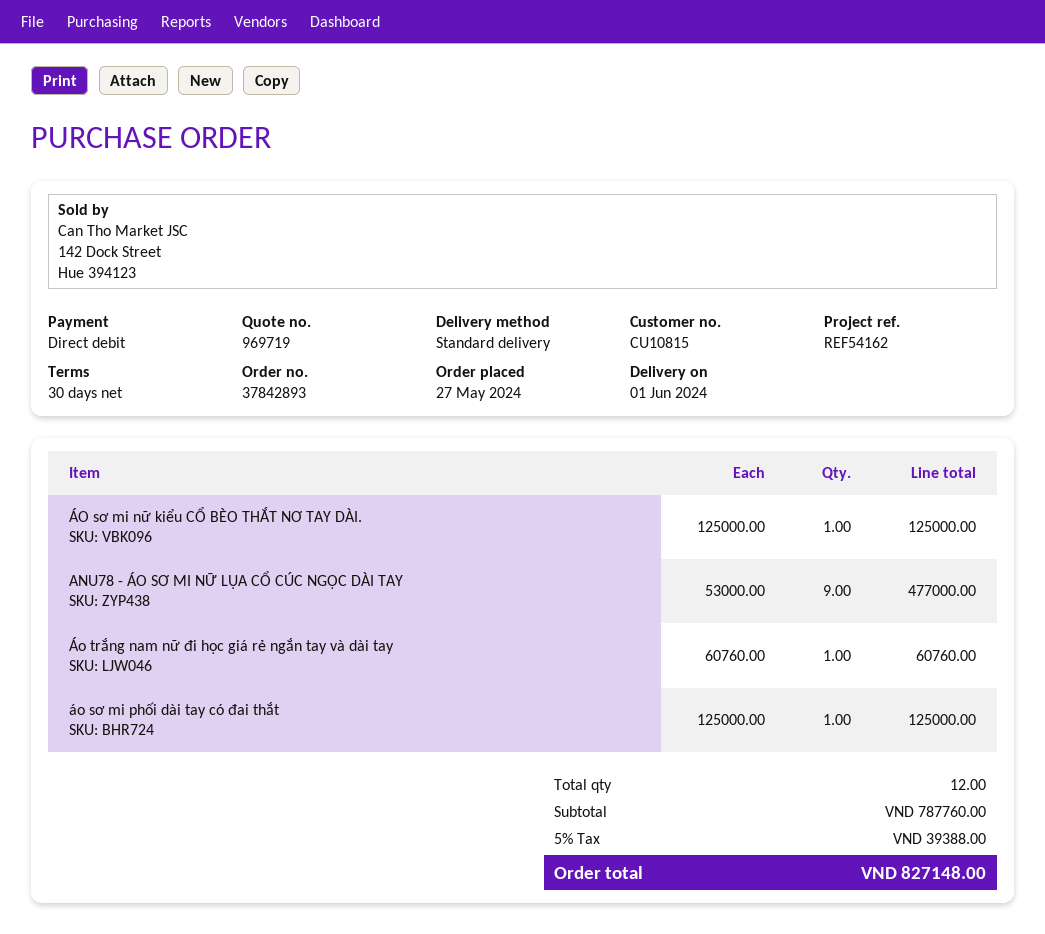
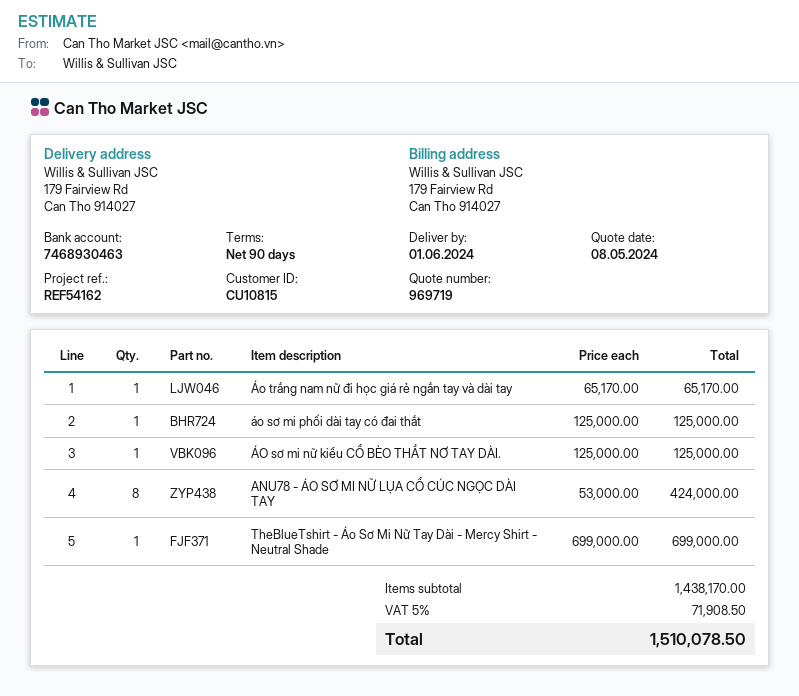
payment terms: 30 days -> 90 days
ANU78 - ÁO SƠ MI NỮ LỤA CỔ CÚC NGỌC DÀI TAY: 9 x 53000.00 = 477000.00 -> 8 x 53000.00 = 424000.00
Áo trắng nam nữ đi học giá rẻ ngắn tay và dài tay: 1 x 60760.00 = 60760.00 -> 1 x 65170.00 = 65170.00
TheBlueTshirt - Áo Sơ Mi Nữ Tay Dài - Mercy Shirt - Neutral Shade: none -> 1 x 699000.00 = 699000.00
subtotal: 787760.00 -> 1438170.00
tax: 5% = 39388.00 -> 5% = 71908.50
total: 827148.00 -> 1510078.50

